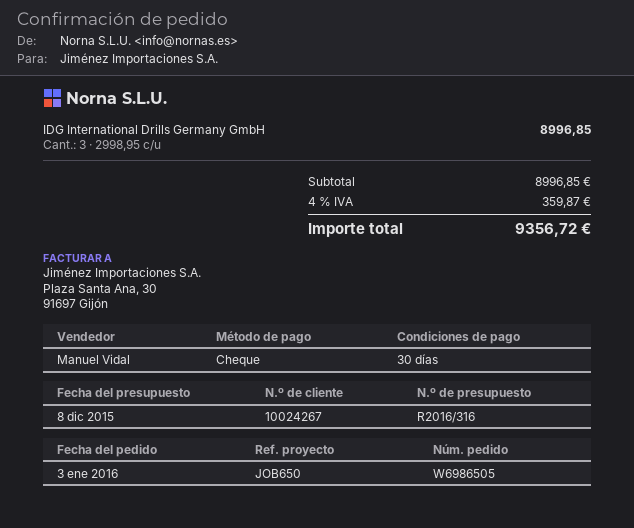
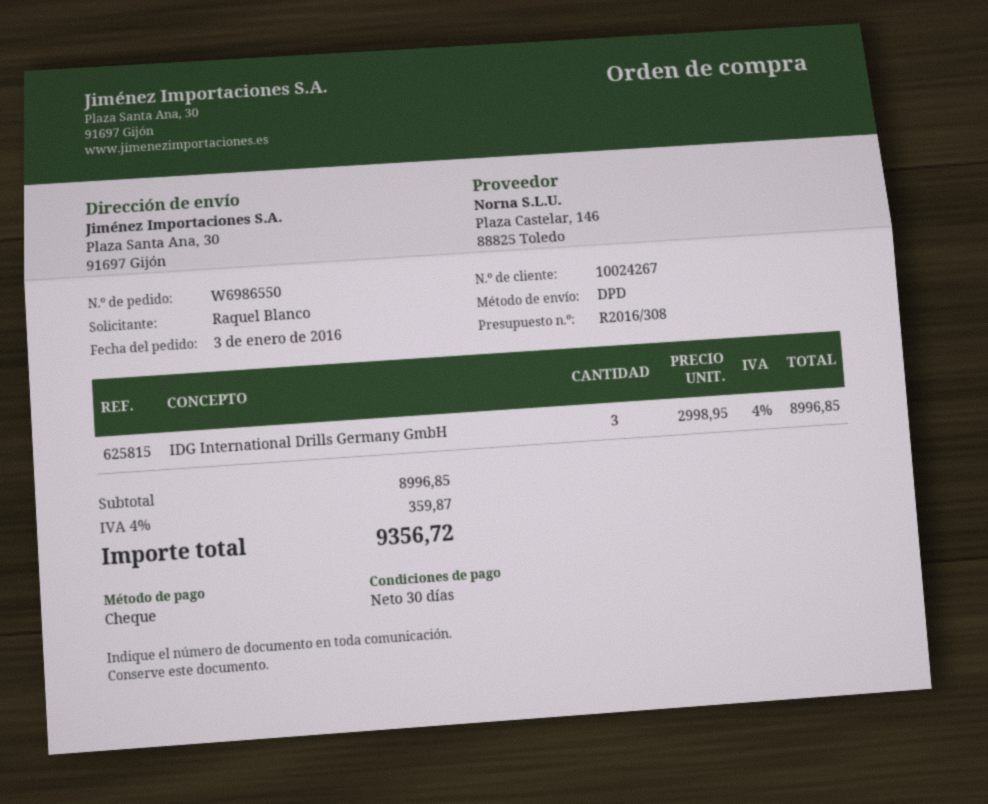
quote number: R2016/316 -> R2016/308
order number: W6986505 -> W6986550

